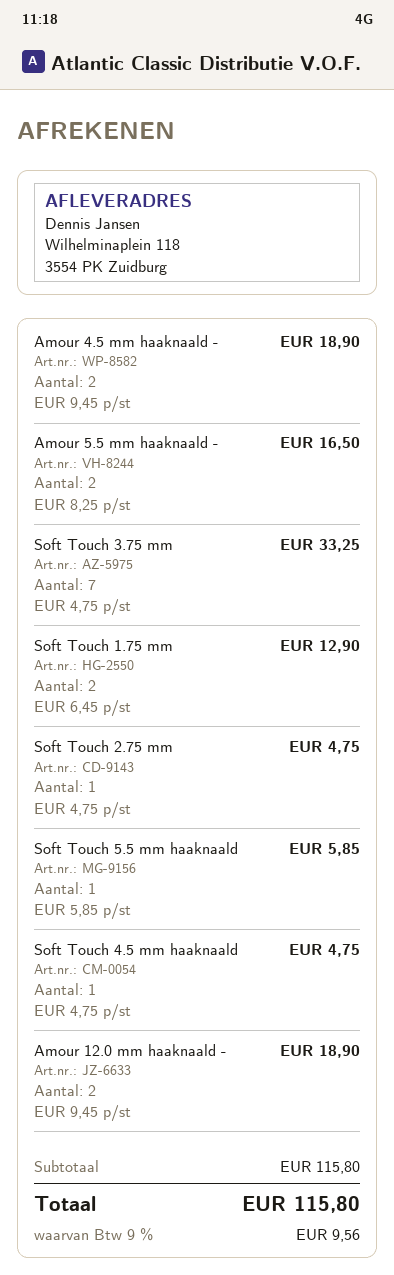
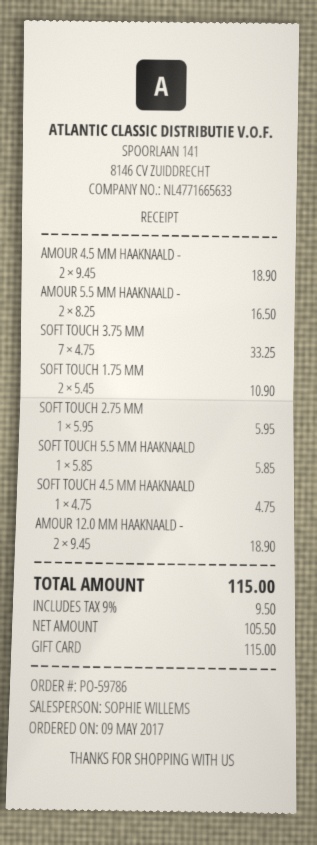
Soft Touch 1.75 mm: 2 x 6.45 = 12.90 -> 2 x 5.45 = 10.90
Soft Touch 2.75 mm: 1 x 4.75 = 4.75 -> 1 x 5.95 = 5.95
tax: 9% = 9.56 -> 9% = 9.50
total: 115.80 -> 115.00

